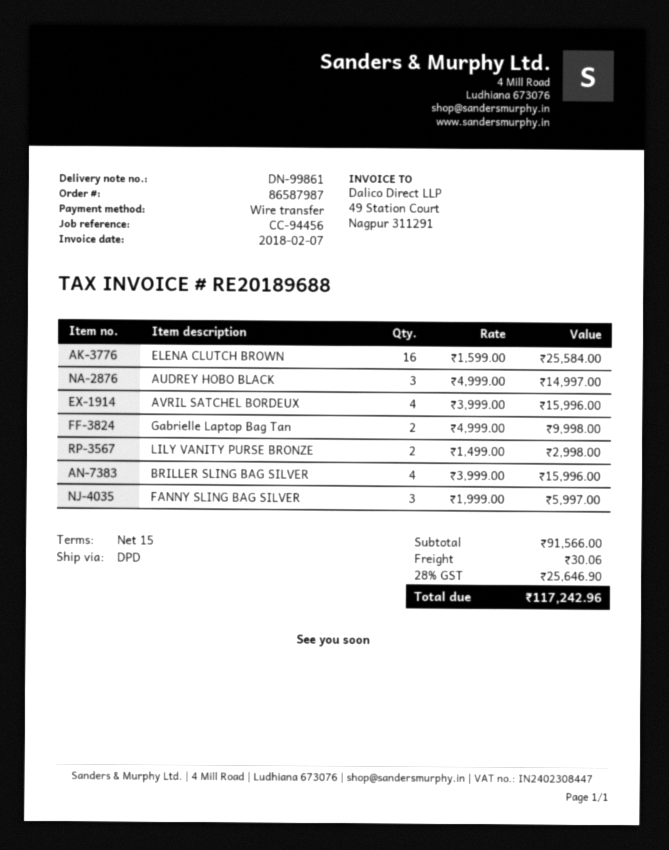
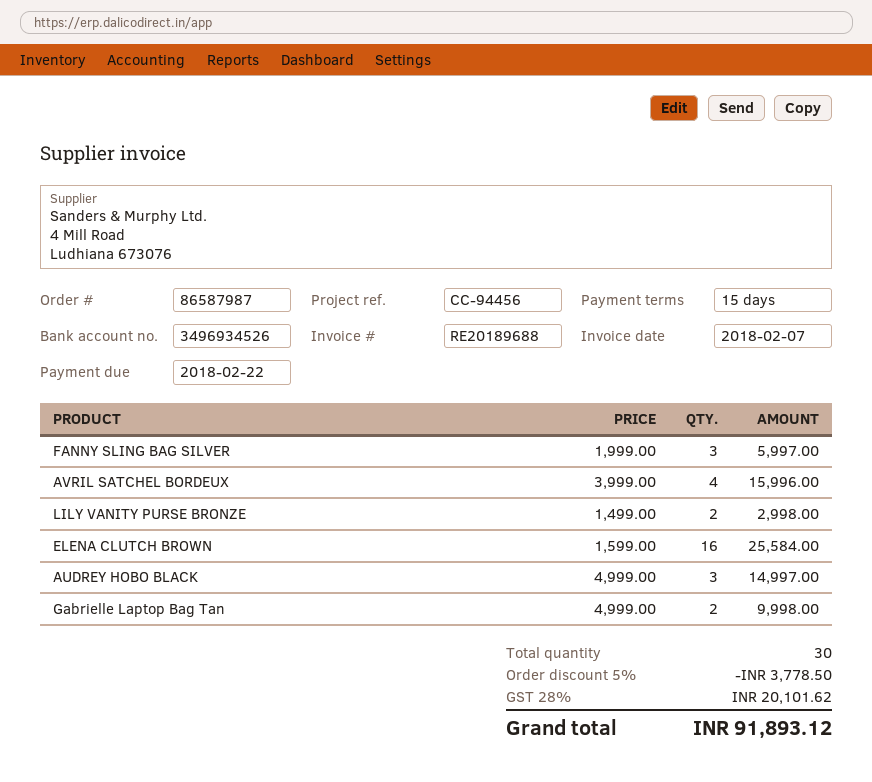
BRILLER SLING BAG SILVER: 4 x 3999.00 = 15996.00 -> none
discount: none -> 5% = 3778.50
shipping: 30.06 -> none
tax: 28% = 25646.90 -> 28% = 20101.62
total: 117242.96 -> 91893.12

